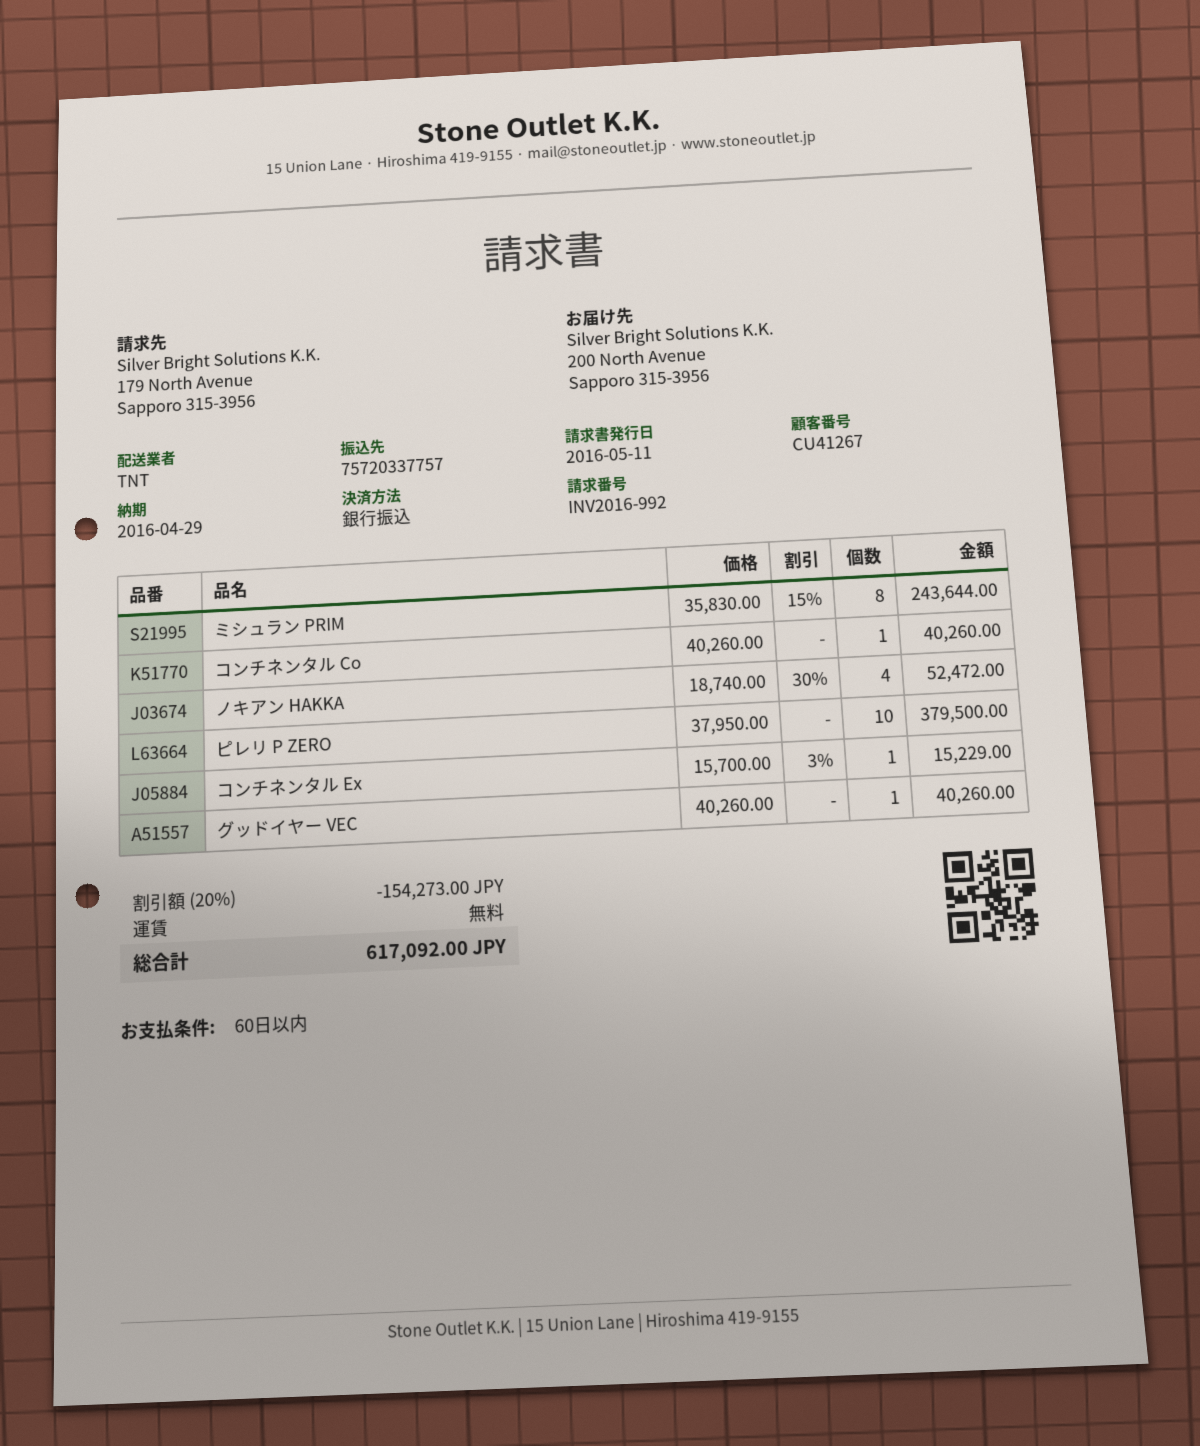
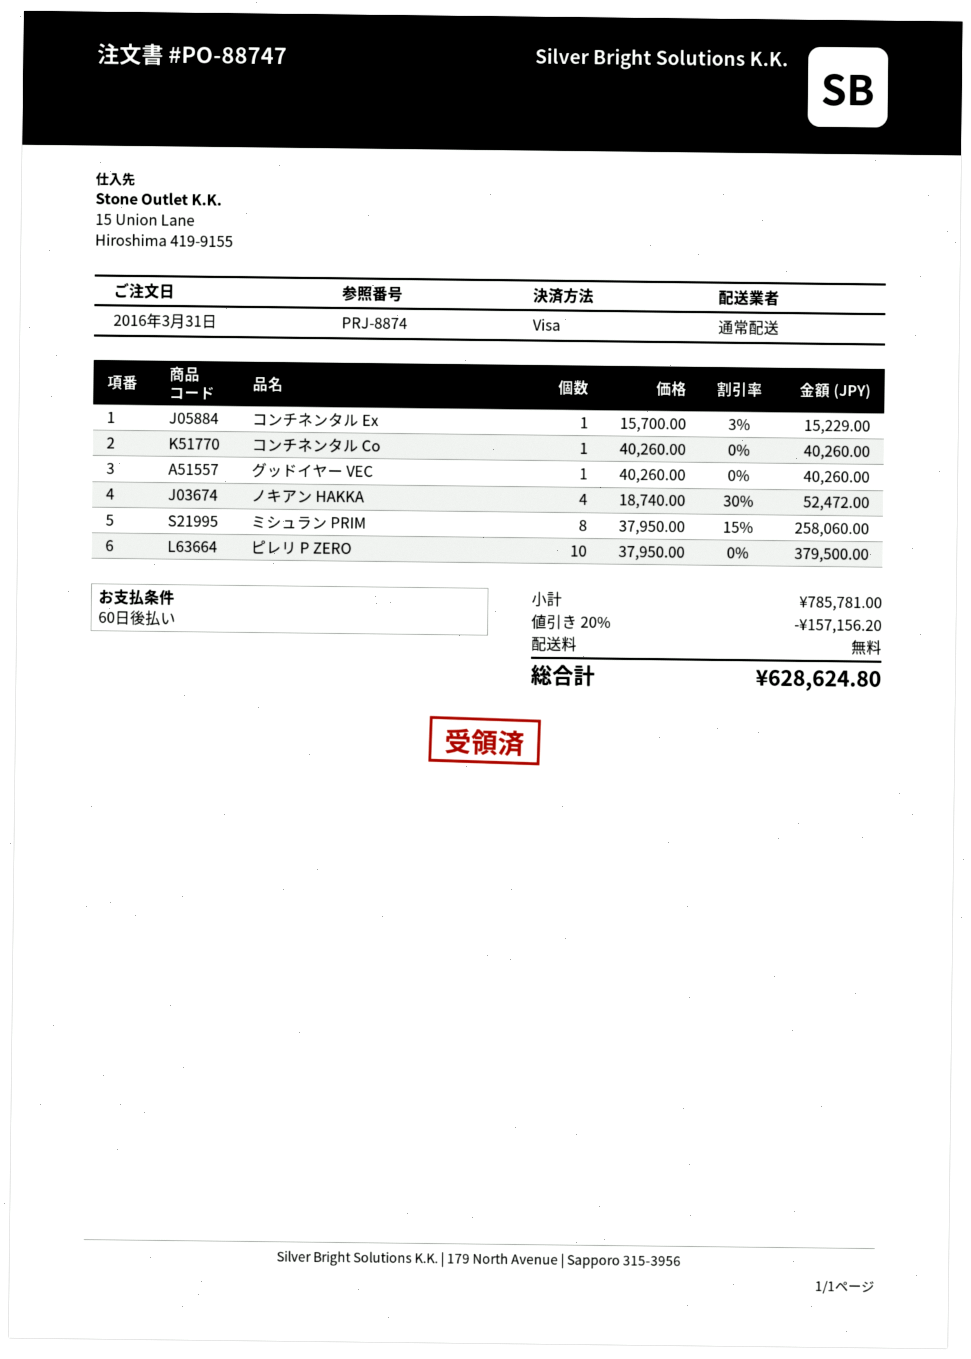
payment method: bank transfer -> Visa
shipping method: TNT -> standard
ミシュラン PRIM: 8 x 35830.00 - 15% = 243644.00 -> 8 x 37950.00 - 15% = 258060.00
discount: 20% = 154273.00 -> 20% = 157156.20
total: 617092.00 -> 628624.80

